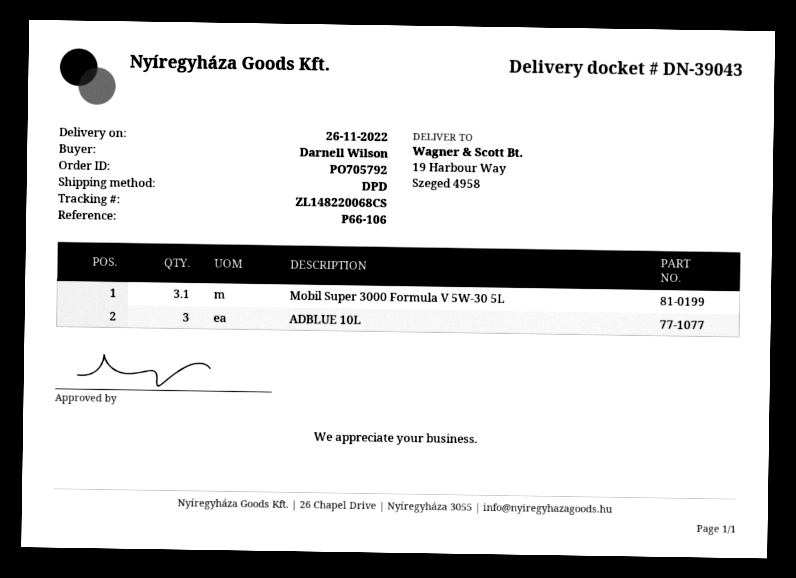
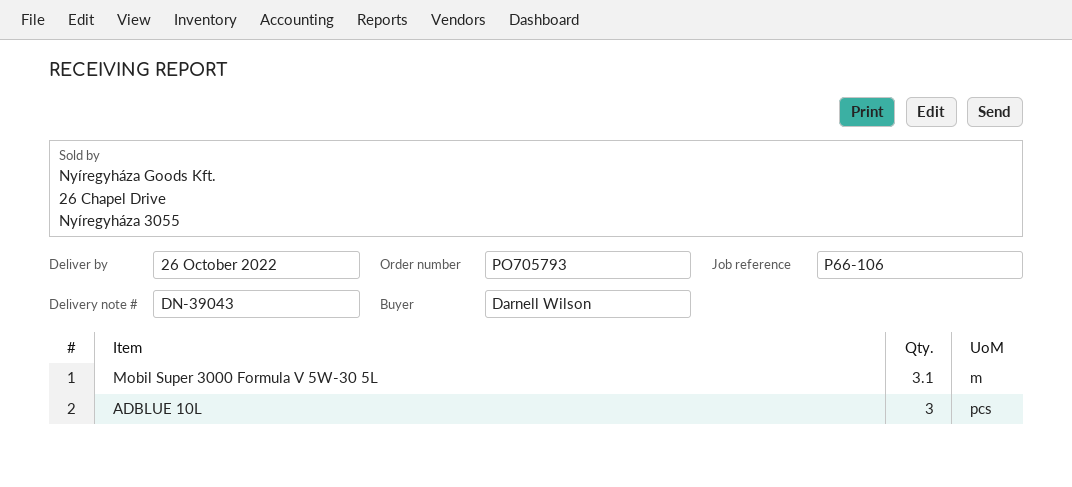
order number: PO705792 -> PO705793
delivery date: 2022-11-26 -> 2022-10-26

